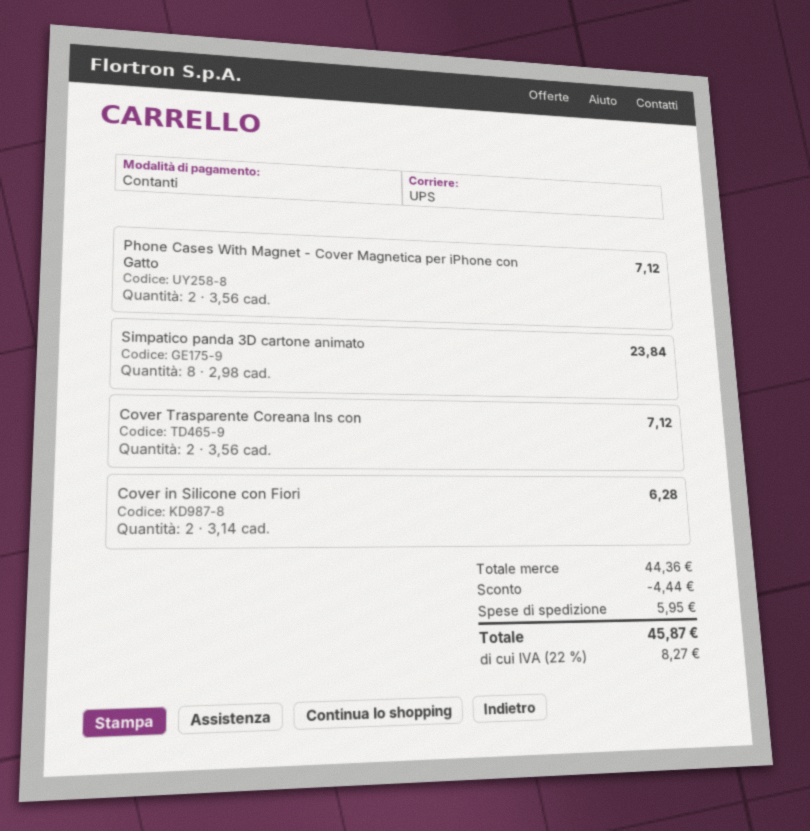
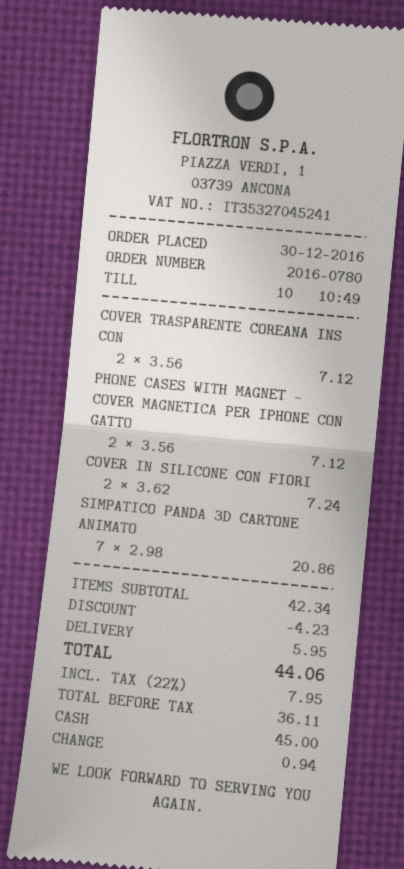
Simpatico panda 3D cartone animato: 8 x 2.98 = 23.84 -> 7 x 2.98 = 20.86
Cover in Silicone con Fiori: 2 x 3.14 = 6.28 -> 2 x 3.62 = 7.24
subtotal: 44.36 -> 42.34
discount: 4.44 -> 4.23
tax: 22% = 8.27 -> 22% = 7.95
total: 45.87 -> 44.06

